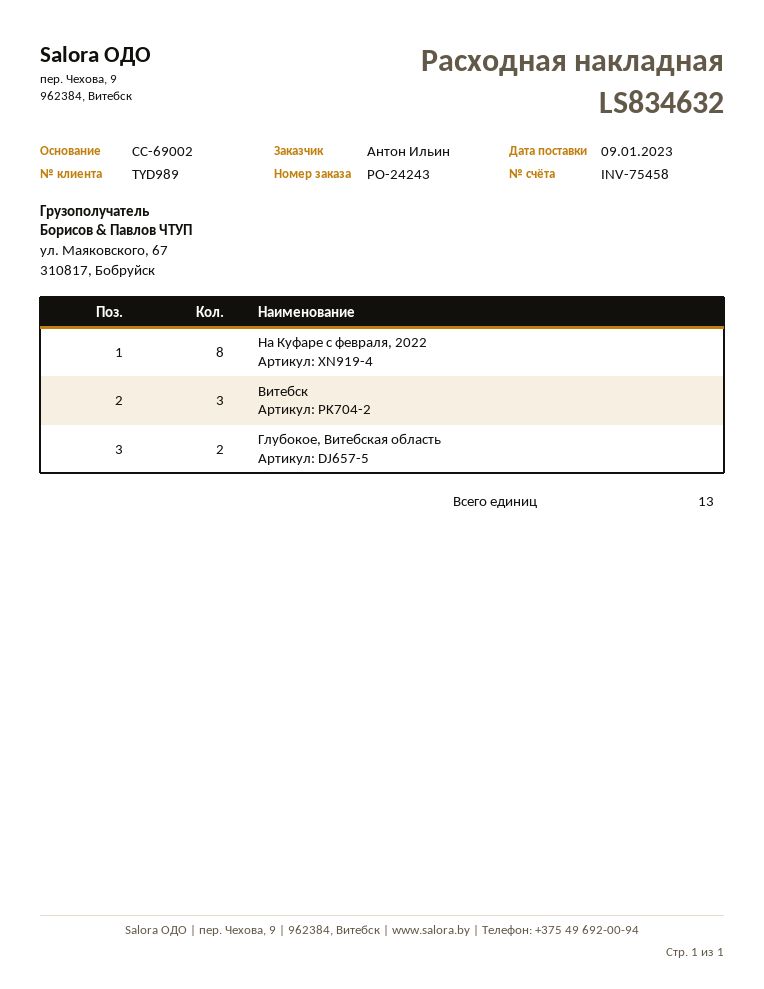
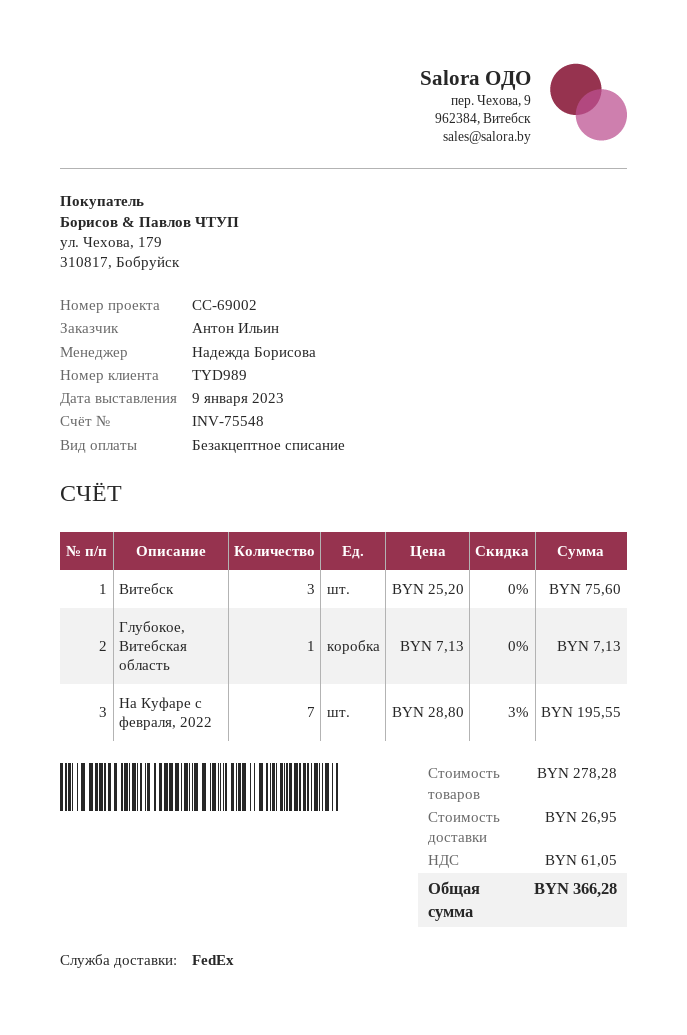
invoice number: INV-75458 -> INV-75548
На Куфаре с февраля, 2022: 8 -> 7
Глубокое, Витебская область: 2 -> 1

